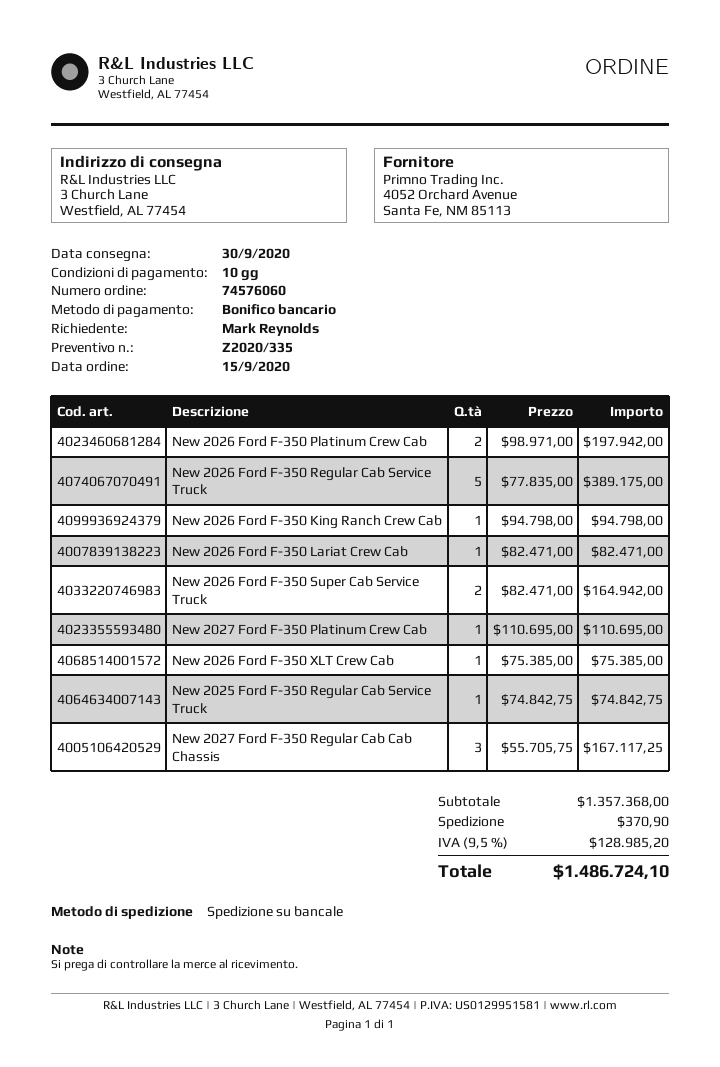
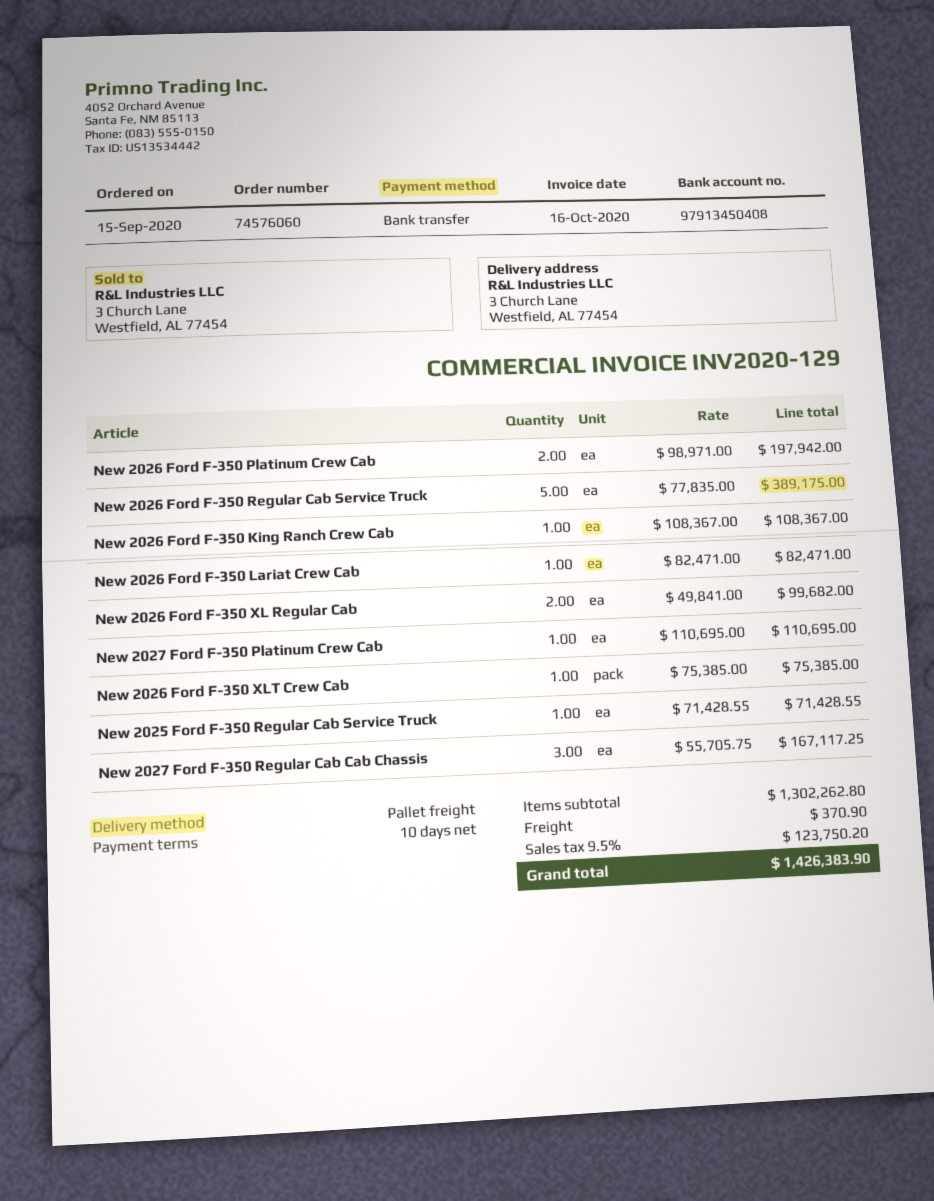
New 2026 Ford F-350 King Ranch Crew Cab: 1 x 94798.00 = 94798.00 -> 1 x 108367.00 = 108367.00
New 2026 Ford F-350 Super Cab Service Truck: 2 x 82471.00 = 164942.00 -> none
New 2025 Ford F-350 Regular Cab Service Truck: 1 x 74842.75 = 74842.75 -> 1 x 71428.55 = 71428.55
New 2026 Ford F-350 XL Regular Cab: none -> 2 x 49841.00 = 99682.00
subtotal: 1357368.00 -> 1302262.80
tax: 9.5% = 128985.20 -> 9.5% = 123750.20
total: 1486724.10 -> 1426383.90

